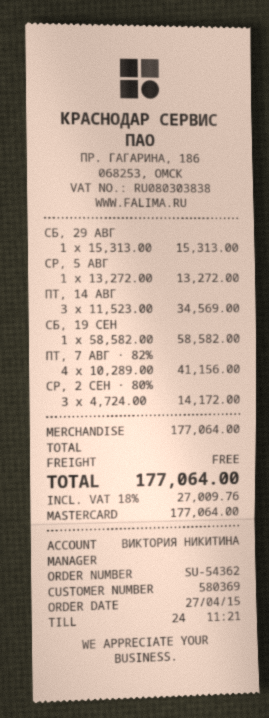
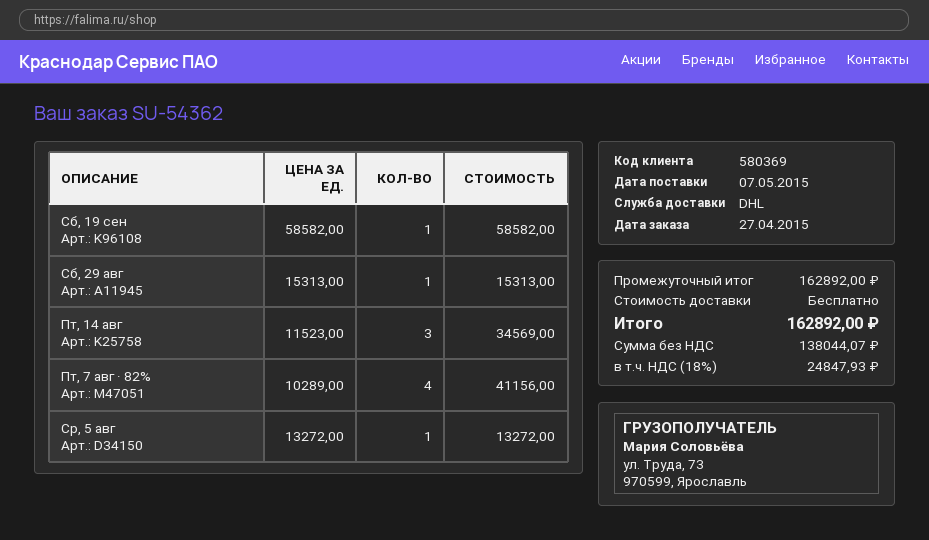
СР, 2 СЕН · 80%: 3 x 4724.00 = 14172.00 -> none
subtotal: 177064.00 -> 162892.00
tax: 18% = 27009.76 -> 18% = 24847.93
total: 177064.00 -> 162892.00

